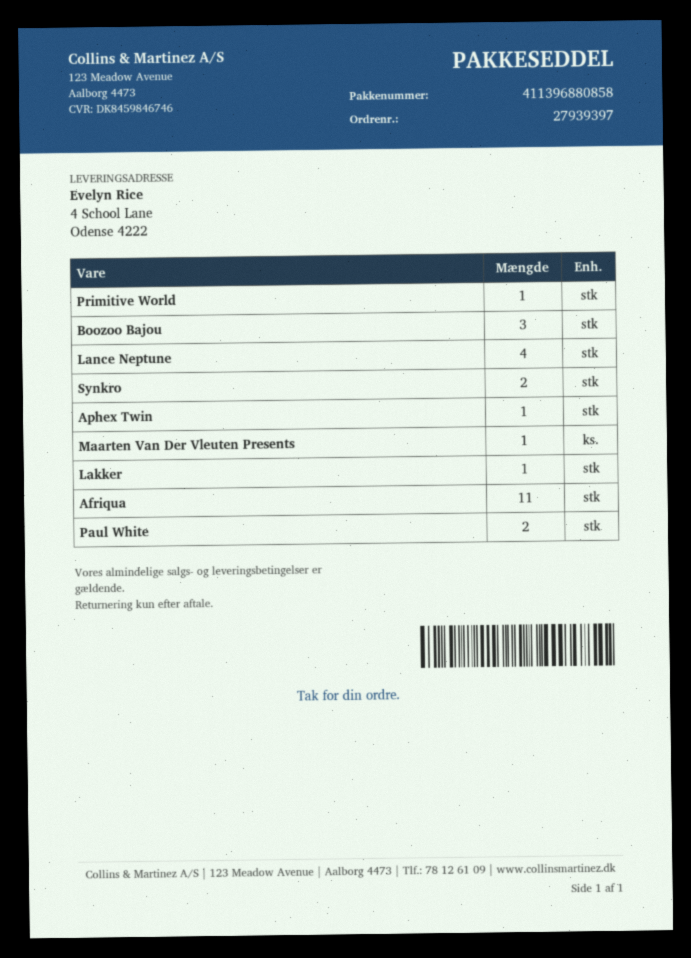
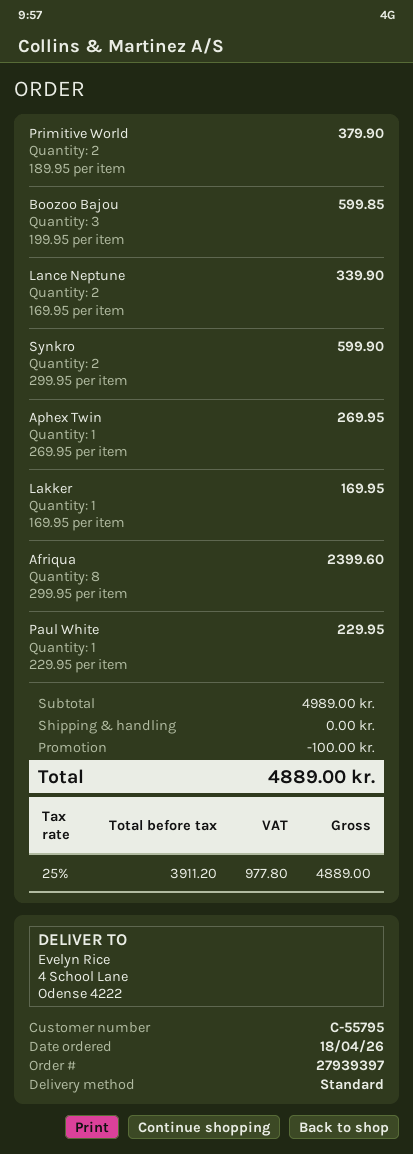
Primitive World: 1 -> 2
Lance Neptune: 4 -> 2
Maarten Van Der Vleuten Presents: 1 -> none
Afriqua: 11 -> 8
Paul White: 2 -> 1

